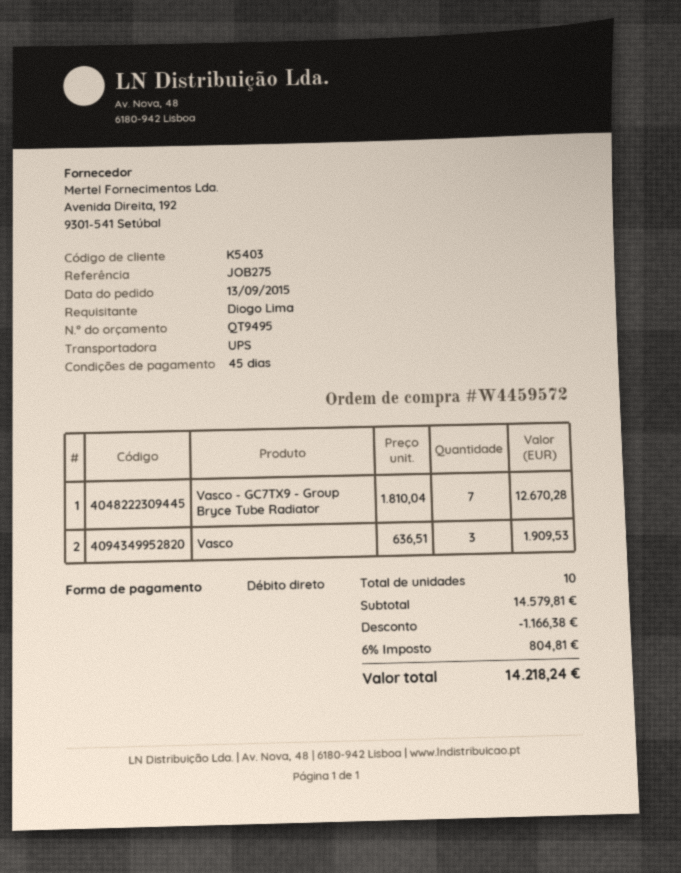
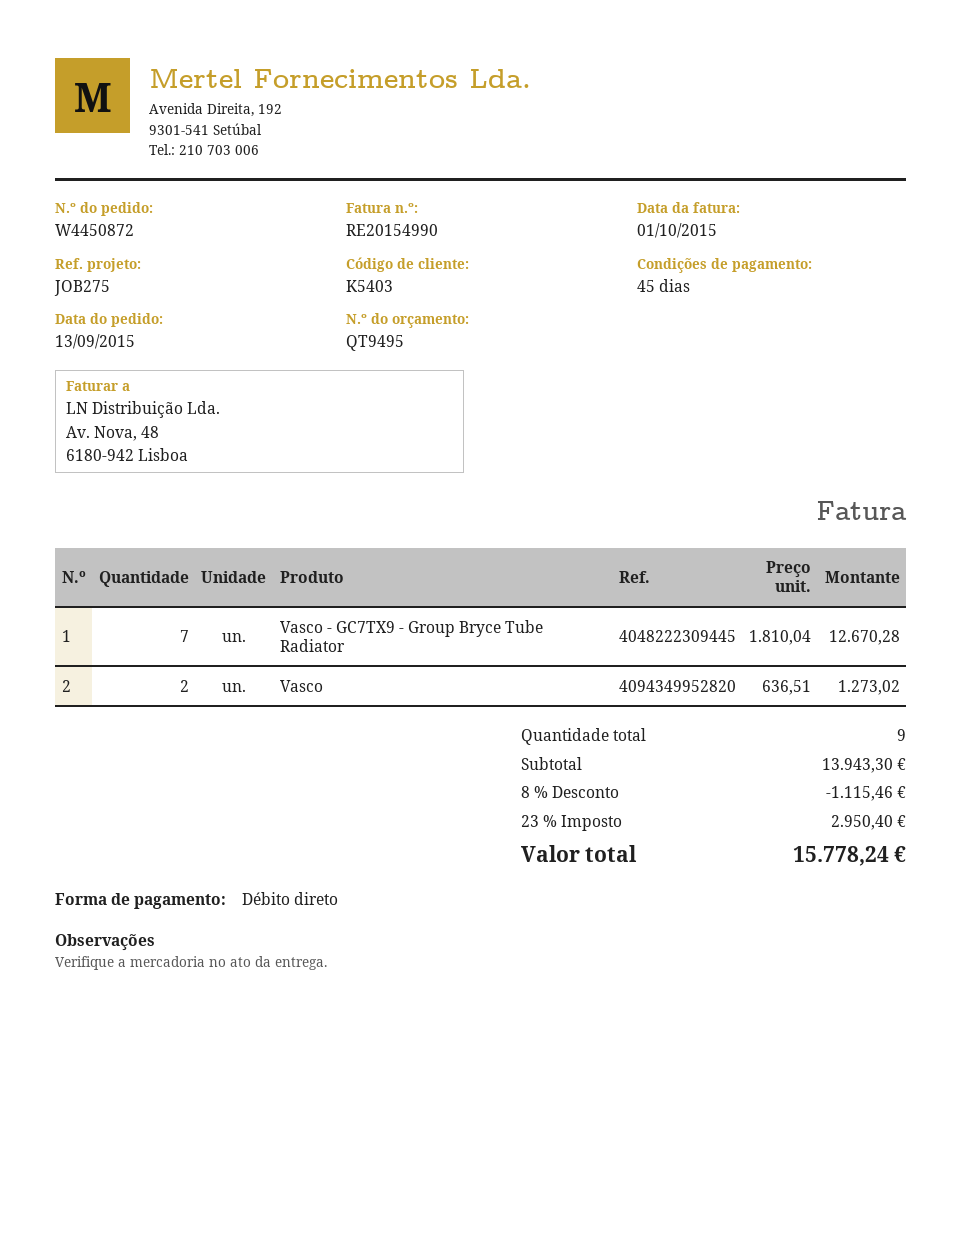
order number: W4459572 -> W4450872
Vasco: 3 x 636.51 = 1909.53 -> 2 x 636.51 = 1273.02
total quantity: 10 -> 9
subtotal: 14579.81 -> 13943.30
discount: 1166.38 -> 1115.46
tax: 6% = 804.81 -> 23% = 2950.40
total: 14218.24 -> 15778.24

